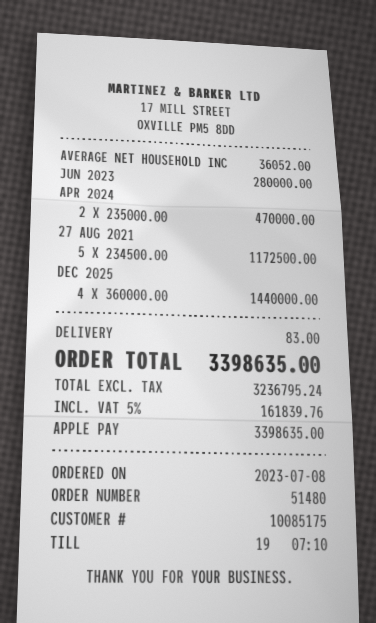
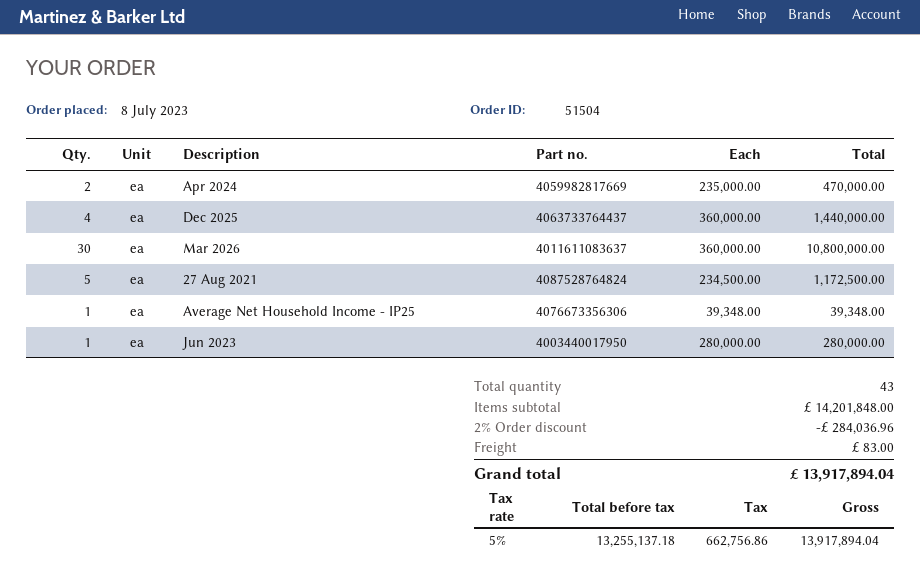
order number: 51480 -> 51504
AVERAGE NET HOUSEHOLD INC: 1 x 36052.00 = 36052.00 -> 1 x 39348.00 = 39348.00
Mar 2026: none -> 30 x 360000.00 = 10800000.00
discount: none -> 2% = 284036.96
net: 3236795.24 -> 13255137.18
tax: 5% = 161839.76 -> 5% = 662756.86
total: 3398635.00 -> 13917894.04

